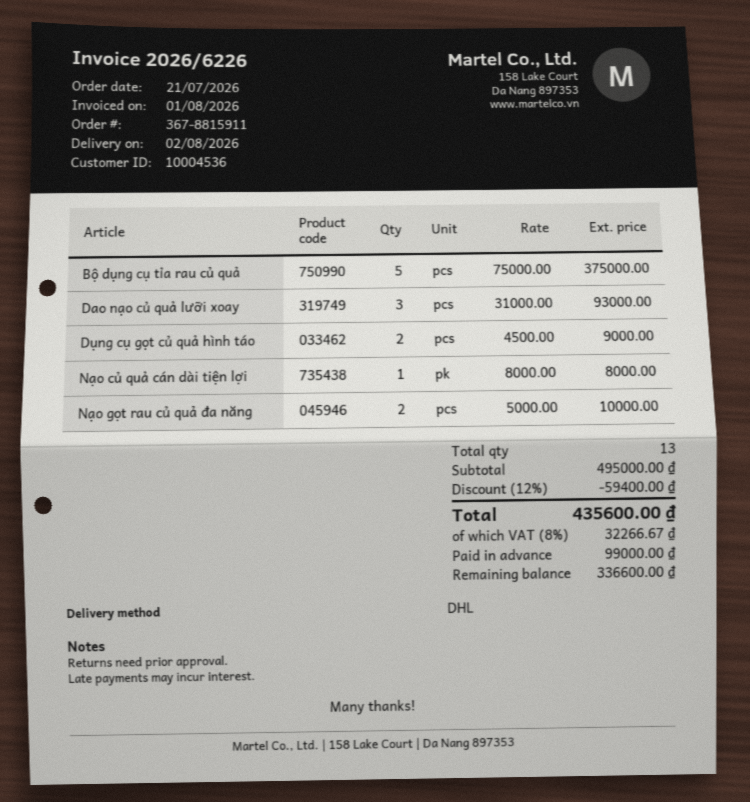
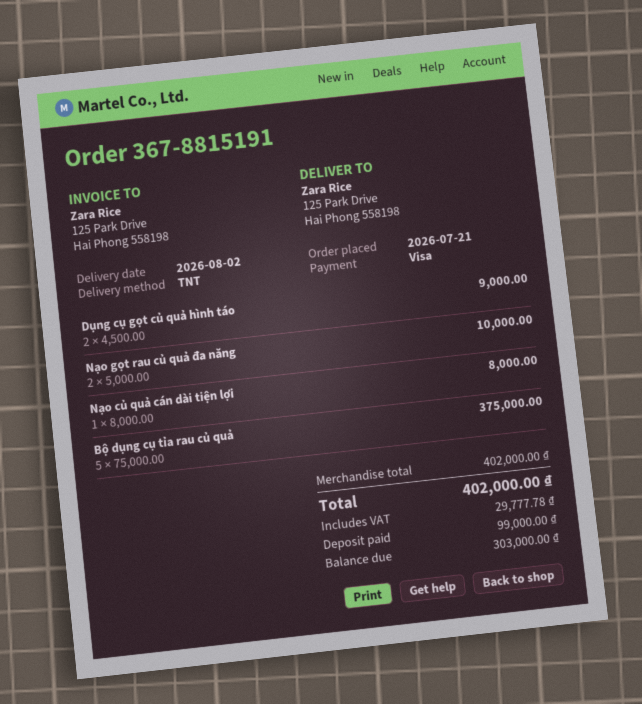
order number: 367-8815911 -> 367-8815191
shipping method: DHL -> TNT
Dao nạo củ quả lưỡi xoay: 3 x 31000.00 = 93000.00 -> none
subtotal: 495000.00 -> 402000.00
discount: 12% = 59400.00 -> none
tax: 32266.67 -> 29777.78
total: 435600.00 -> 402000.00
balance: 336600.00 -> 303000.00

